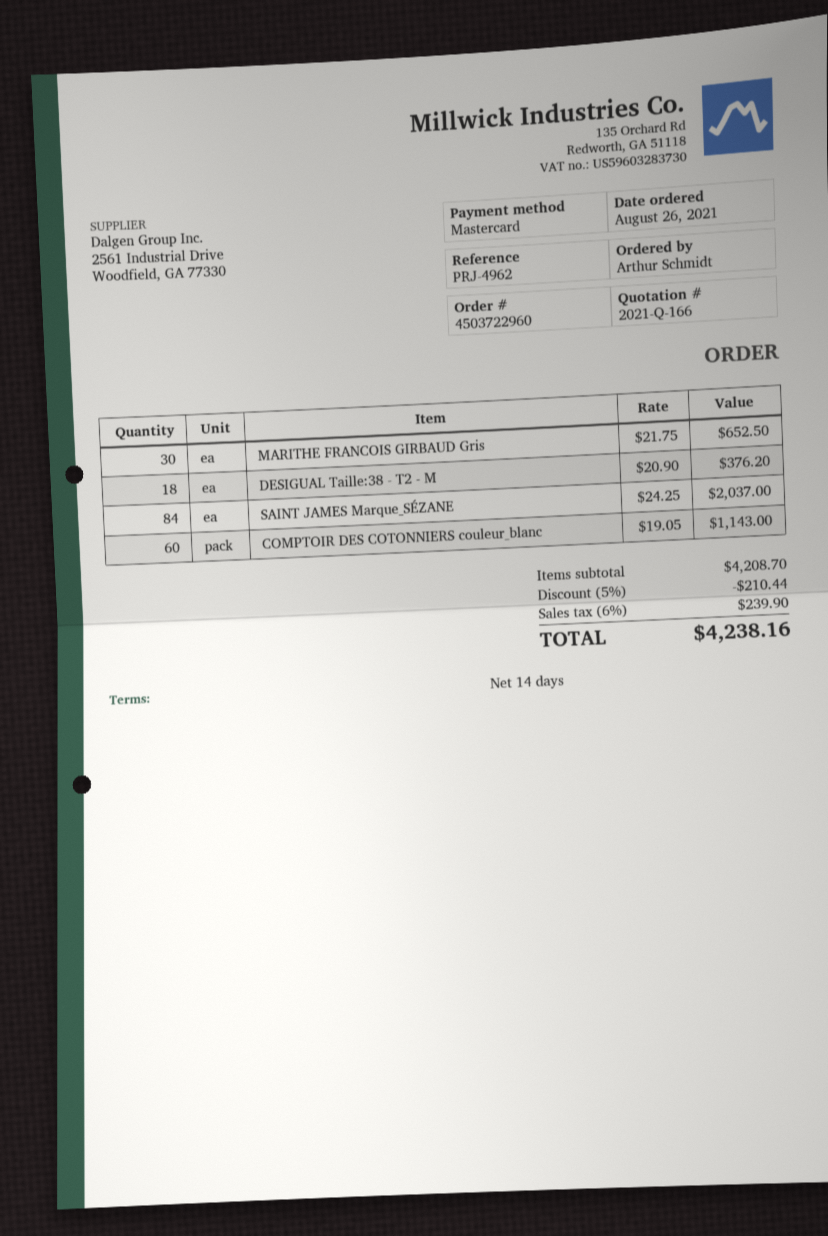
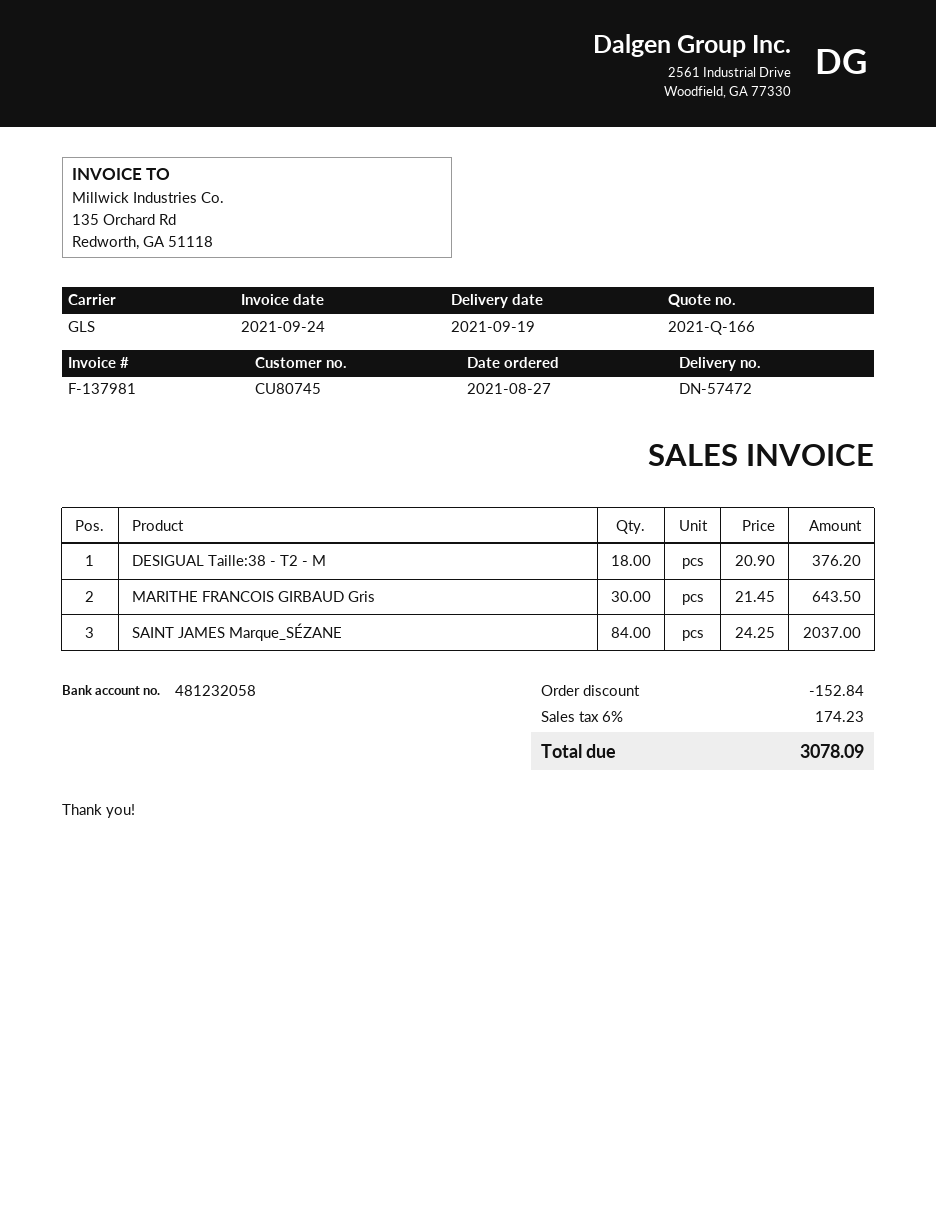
order date: 2021-08-26 -> 2021-08-27
MARITHE FRANCOIS GIRBAUD Gris: 30 x 21.75 = 652.50 -> 30 x 21.45 = 643.50
COMPTOIR DES COTONNIERS couleur_blanc: 60 x 19.05 = 1143.00 -> none
discount: 210.44 -> 152.84
tax: 6% = 239.90 -> 6% = 174.23
total: 4238.16 -> 3078.09

